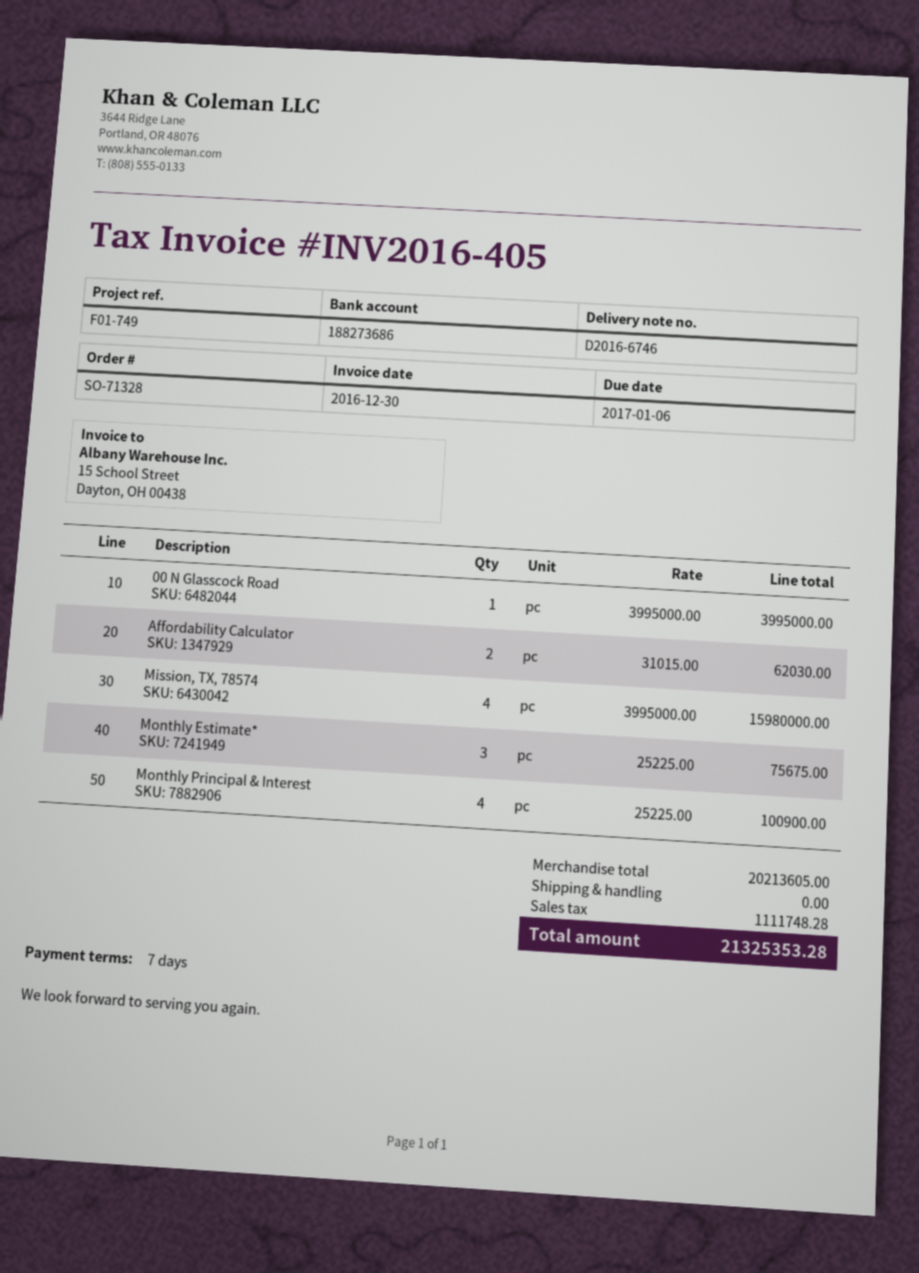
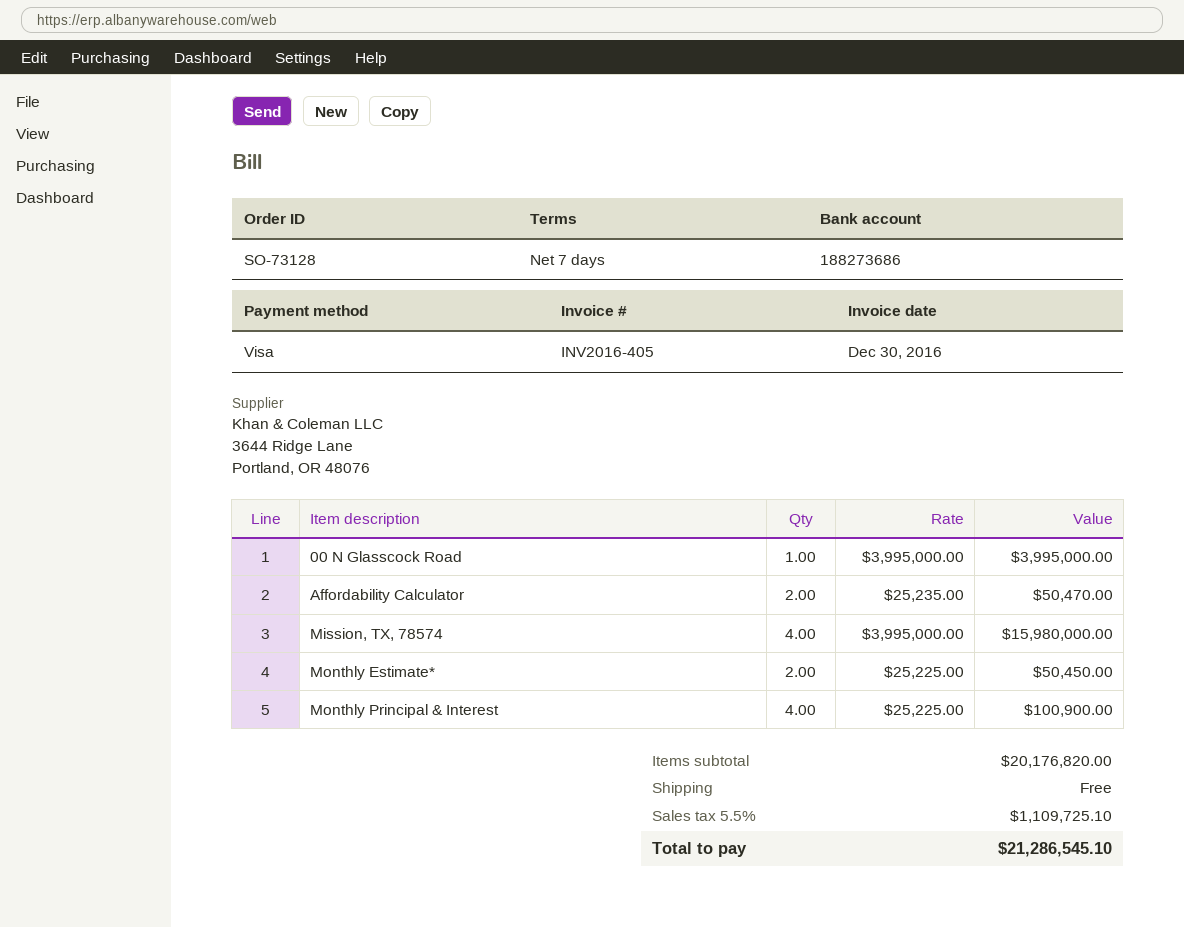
order number: SO-71328 -> SO-73128
Affordability Calculator: 2 x 31015.00 = 62030.00 -> 2 x 25235.00 = 50470.00
Monthly Estimate*: 3 x 25225.00 = 75675.00 -> 2 x 25225.00 = 50450.00
subtotal: 20213605.00 -> 20176820.00
tax: 1111748.28 -> 1109725.10
total: 21325353.28 -> 21286545.10

